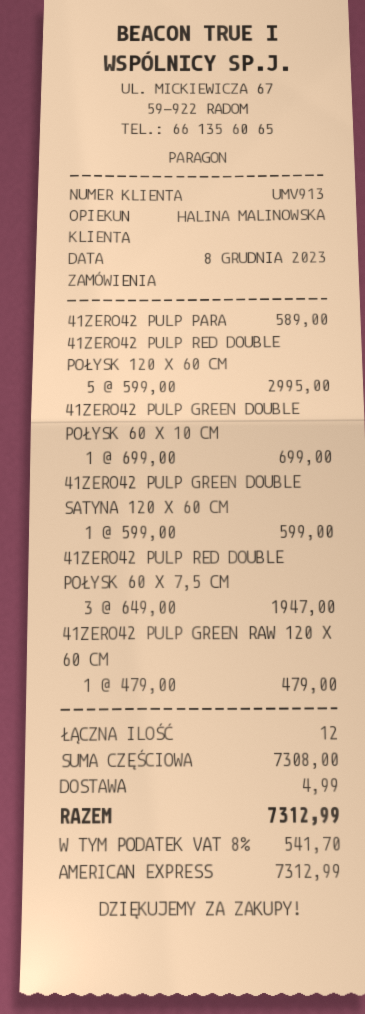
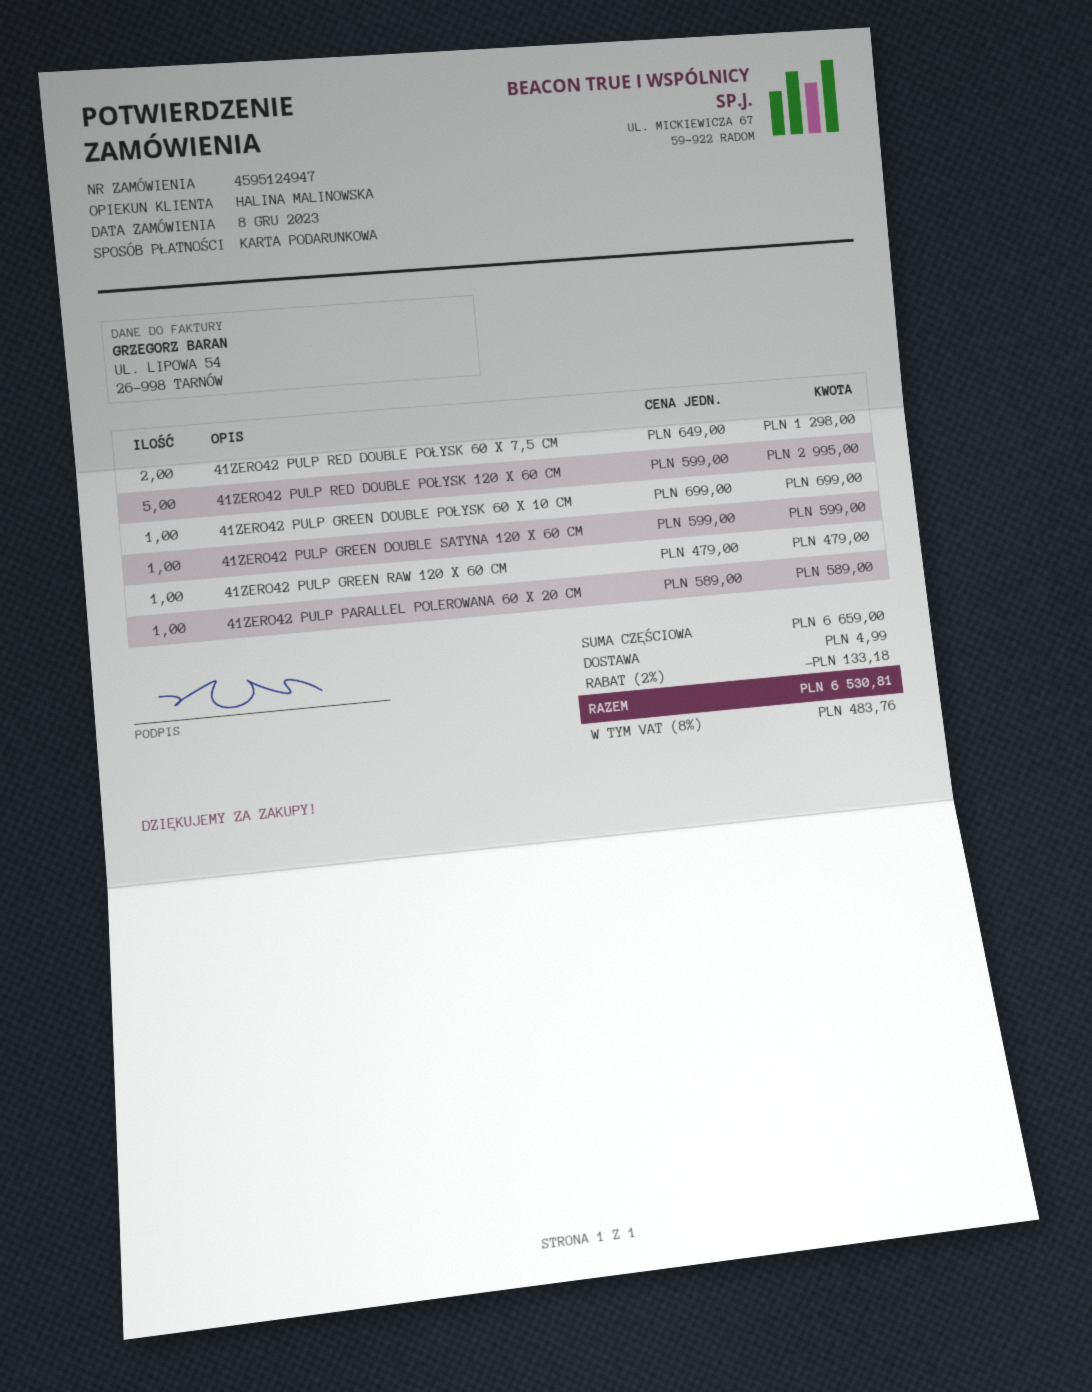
payment method: American Express -> gift card
41ZERO42 PULP RED DOUBLE POŁYSK 60 X 7,5 CM: 3 x 649.00 = 1947.00 -> 2 x 649.00 = 1298.00
subtotal: 7308.00 -> 6659.00
discount: none -> 2% = 133.18
tax: 8% = 541.70 -> 8% = 483.76
total: 7312.99 -> 6530.81

